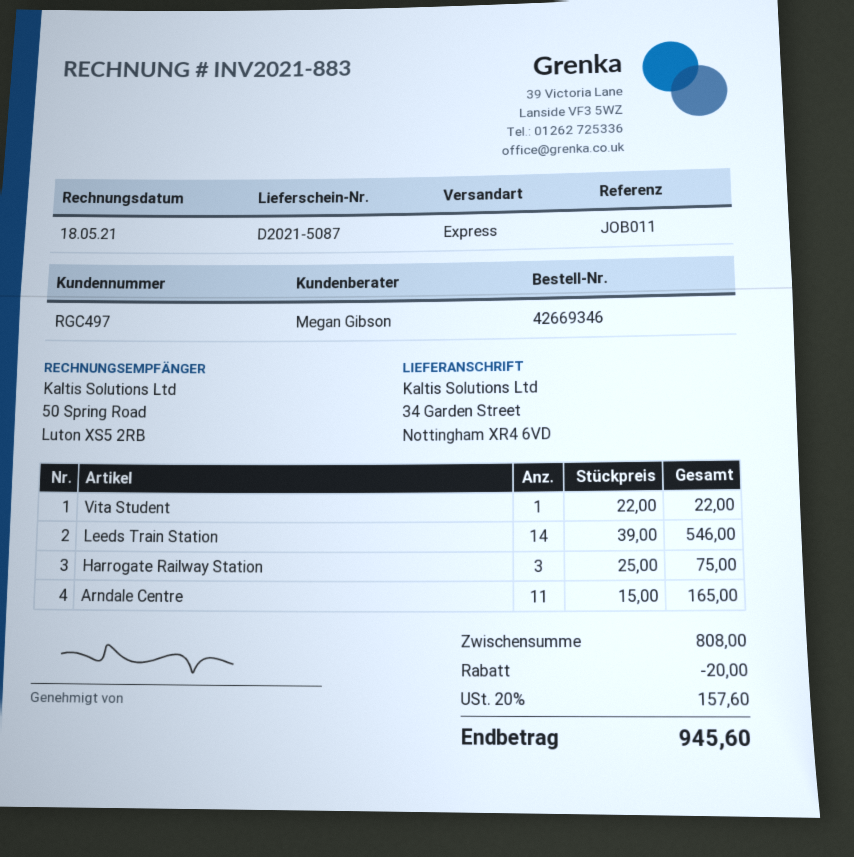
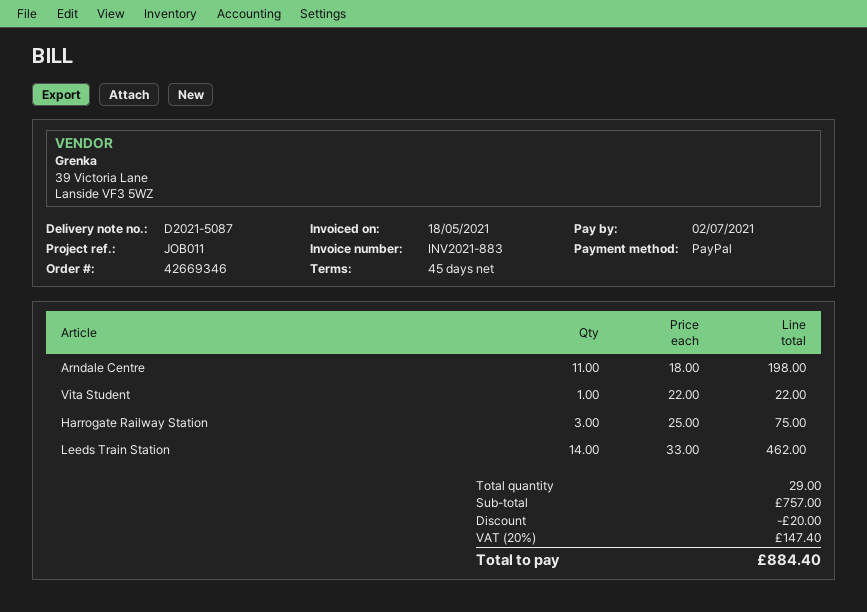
Leeds Train Station: 14 x 39.00 = 546.00 -> 14 x 33.00 = 462.00
Arndale Centre: 11 x 15.00 = 165.00 -> 11 x 18.00 = 198.00
subtotal: 808.00 -> 757.00
tax: 20% = 157.60 -> 20% = 147.40
total: 945.60 -> 884.40

